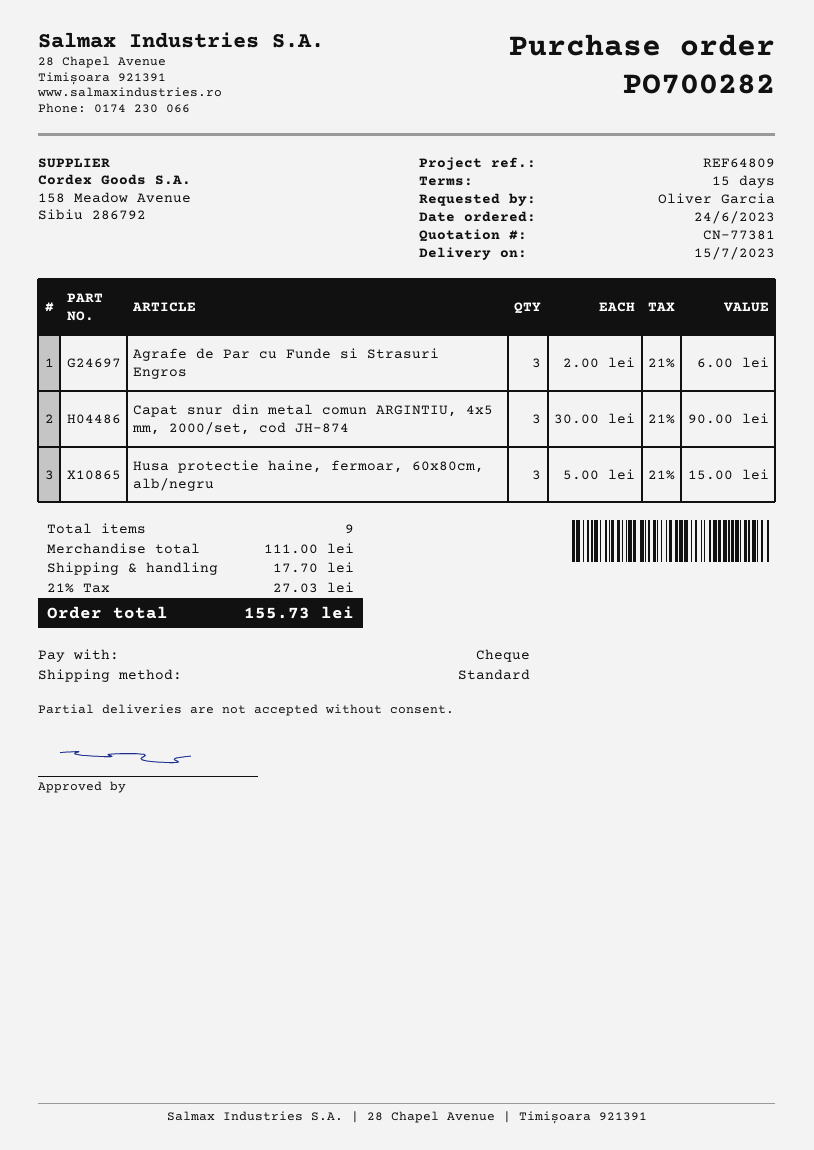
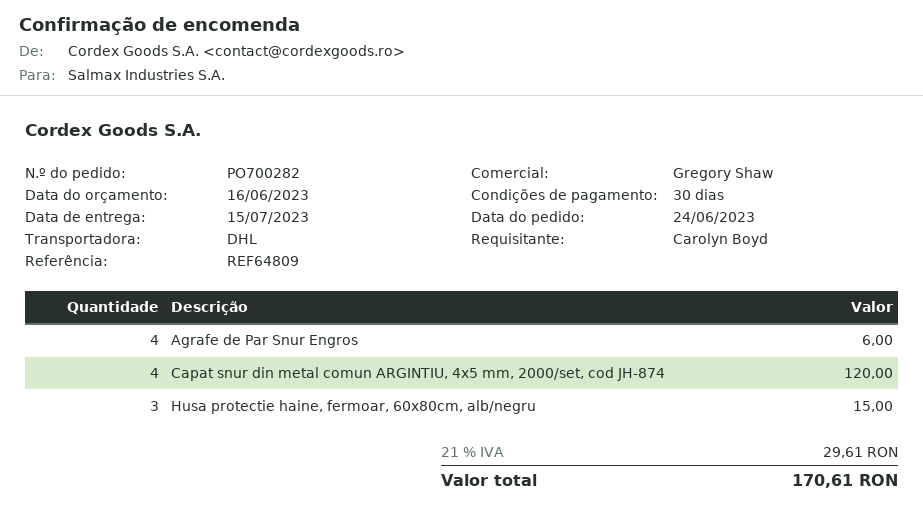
payment terms: 15 days -> 30 days
ordered by: Oliver Garcia -> Carolyn Boyd
shipping method: standard -> DHL
Agrafe de Par cu Funde si Strasuri Engros: 3 for 6.00 -> none
Capat snur din metal comun ARGINTIU, 4x5 mm, 2000/set, cod JH-874: 3 for 90.00 -> 4 for 120.00
Agrafe de Par Snur Engros: none -> 4 for 6.00
shipping: 17.70 -> none
tax: 21% = 27.03 -> 21% = 29.61
total: 155.73 -> 170.61

